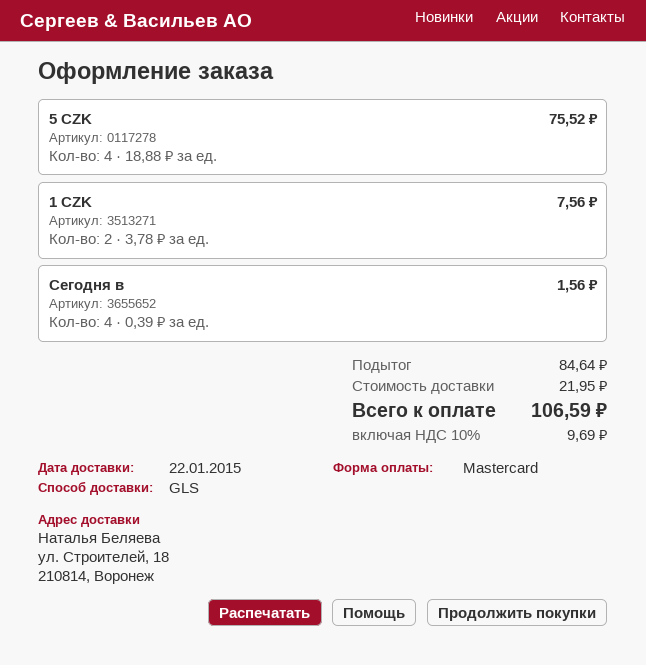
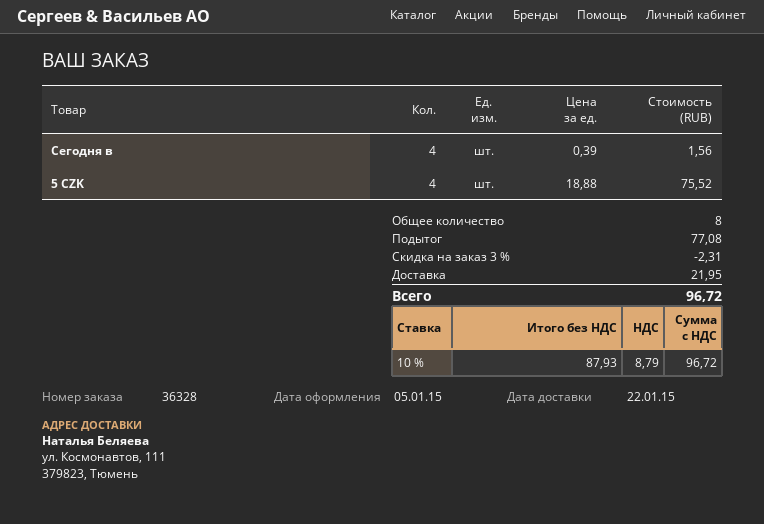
ship to: ул. Строителей, 18, 210814, Воронеж -> ул. Космонавтов, 111, 379823, Тюмень
1 CZK: 2 x 3.78 = 7.56 -> none
subtotal: 84.64 -> 77.08
discount: none -> 3% = 2.31
tax: 10% = 9.69 -> 10% = 8.79
total: 106.59 -> 96.72

